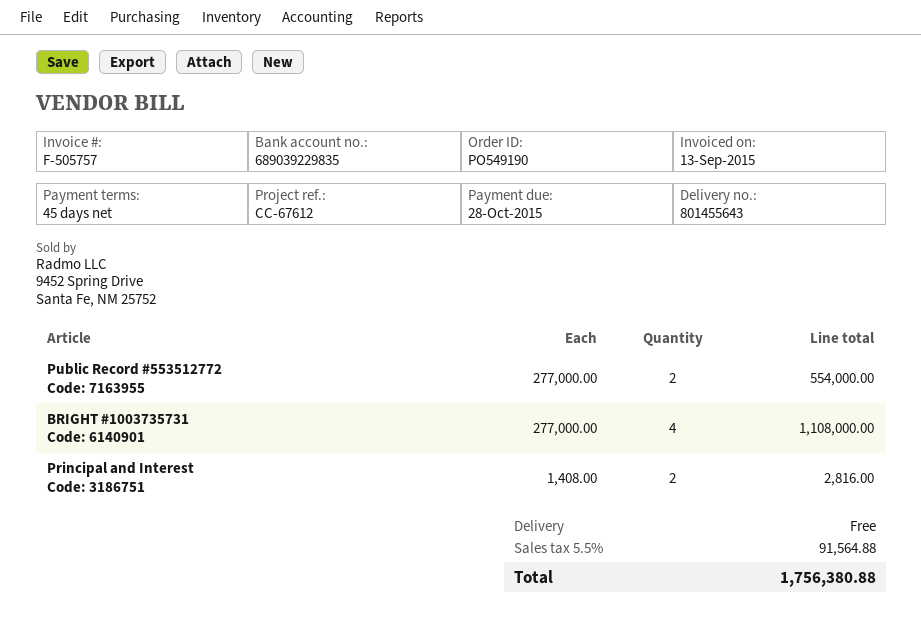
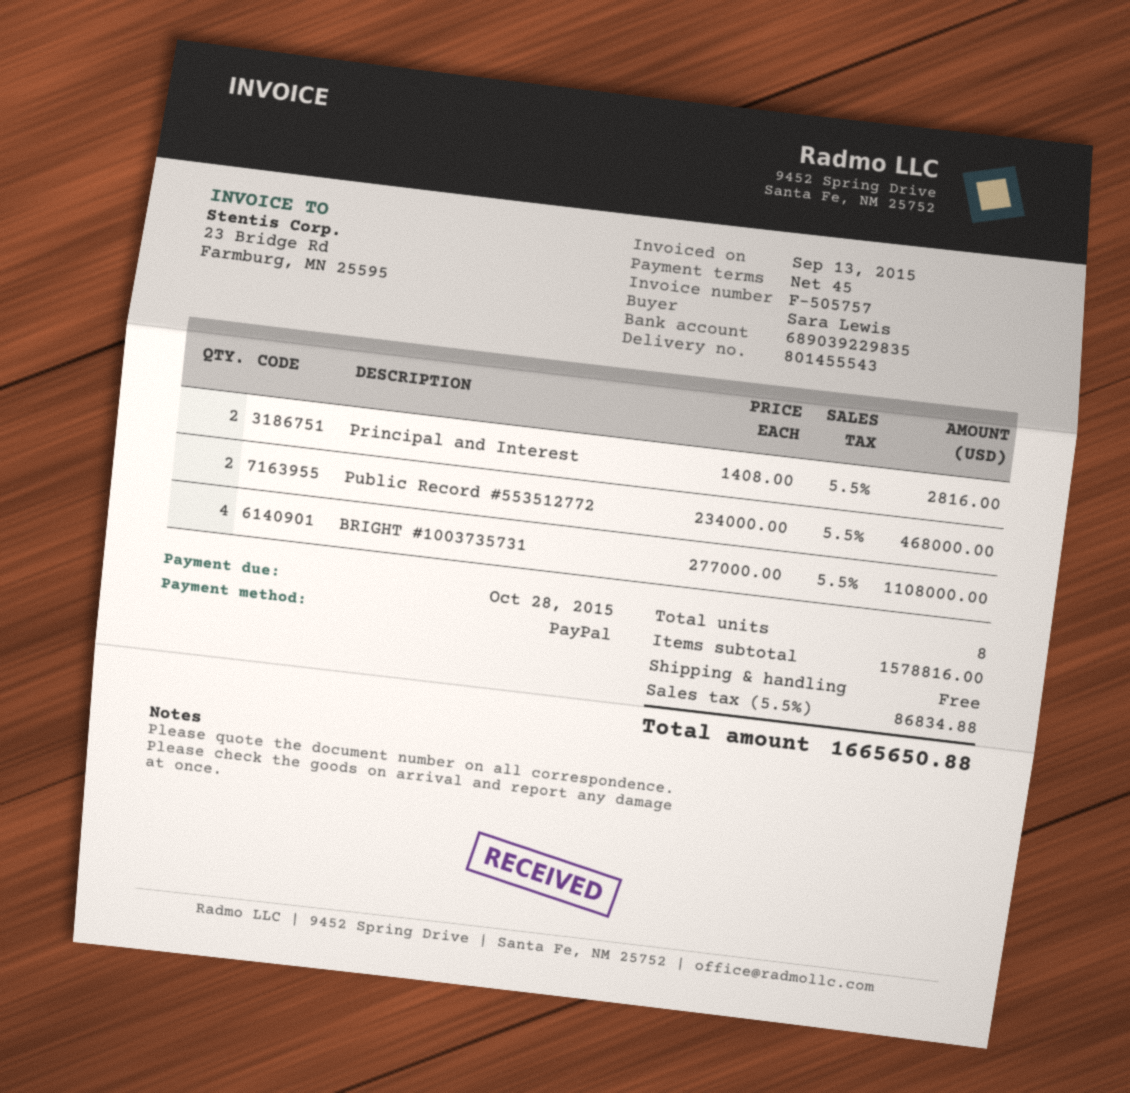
delivery note number: 801455643 -> 801455543
Public Record #553512772: 2 x 277000.00 = 554000.00 -> 2 x 234000.00 = 468000.00
tax: 5.5% = 91564.88 -> 5.5% = 86834.88
total: 1756380.88 -> 1665650.88

